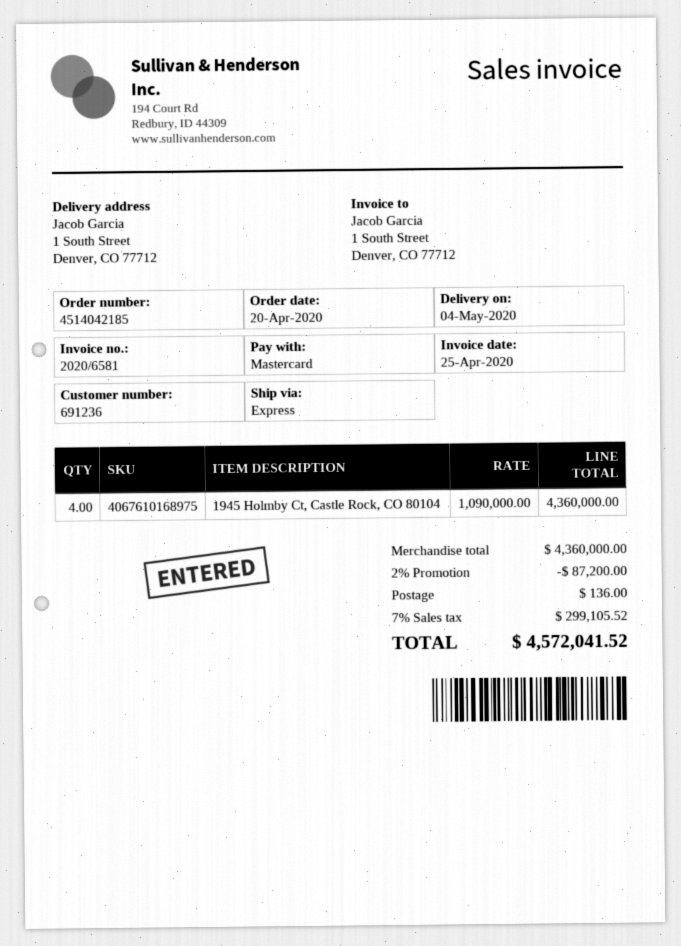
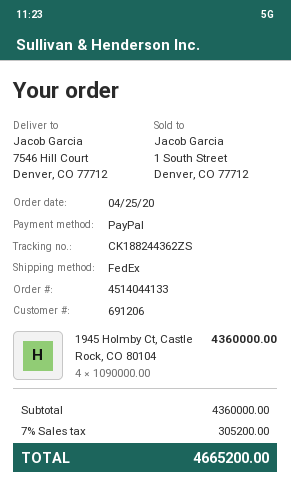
order number: 4514042185 -> 4514044133
order date: 2020-04-20 -> 2020-04-25
customer number: 691236 -> 691206
payment method: Mastercard -> PayPal
shipping method: express -> FedEx
ship to: 1 South Street, Denver, CO 77712 -> 7546 Hill Court, Denver, CO 77712
discount: 2% = 87200.00 -> none
shipping: 136.00 -> none
tax: 7% = 299105.52 -> 7% = 305200.00
total: 4572041.52 -> 4665200.00

